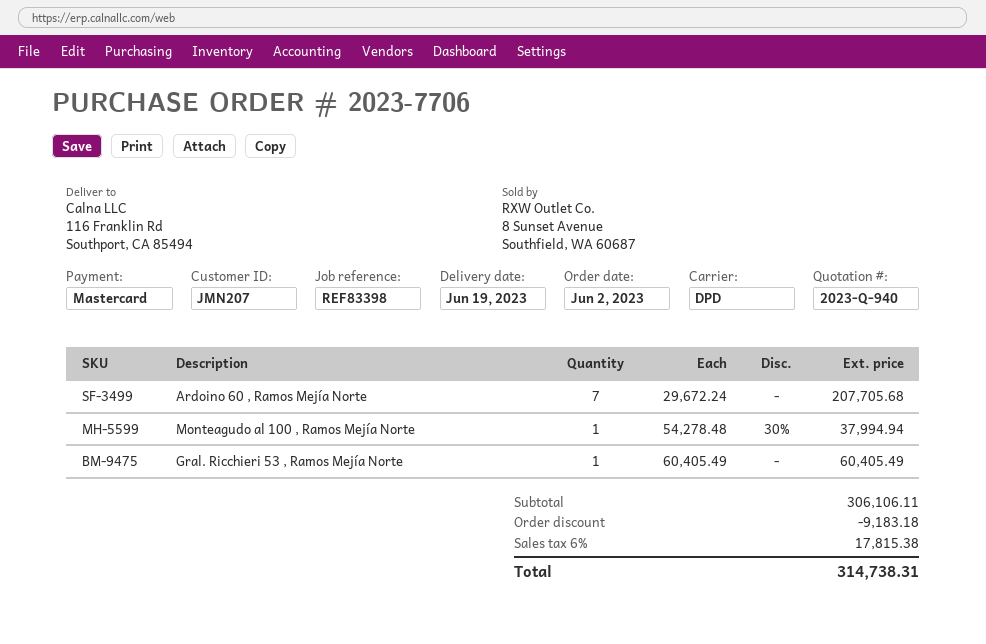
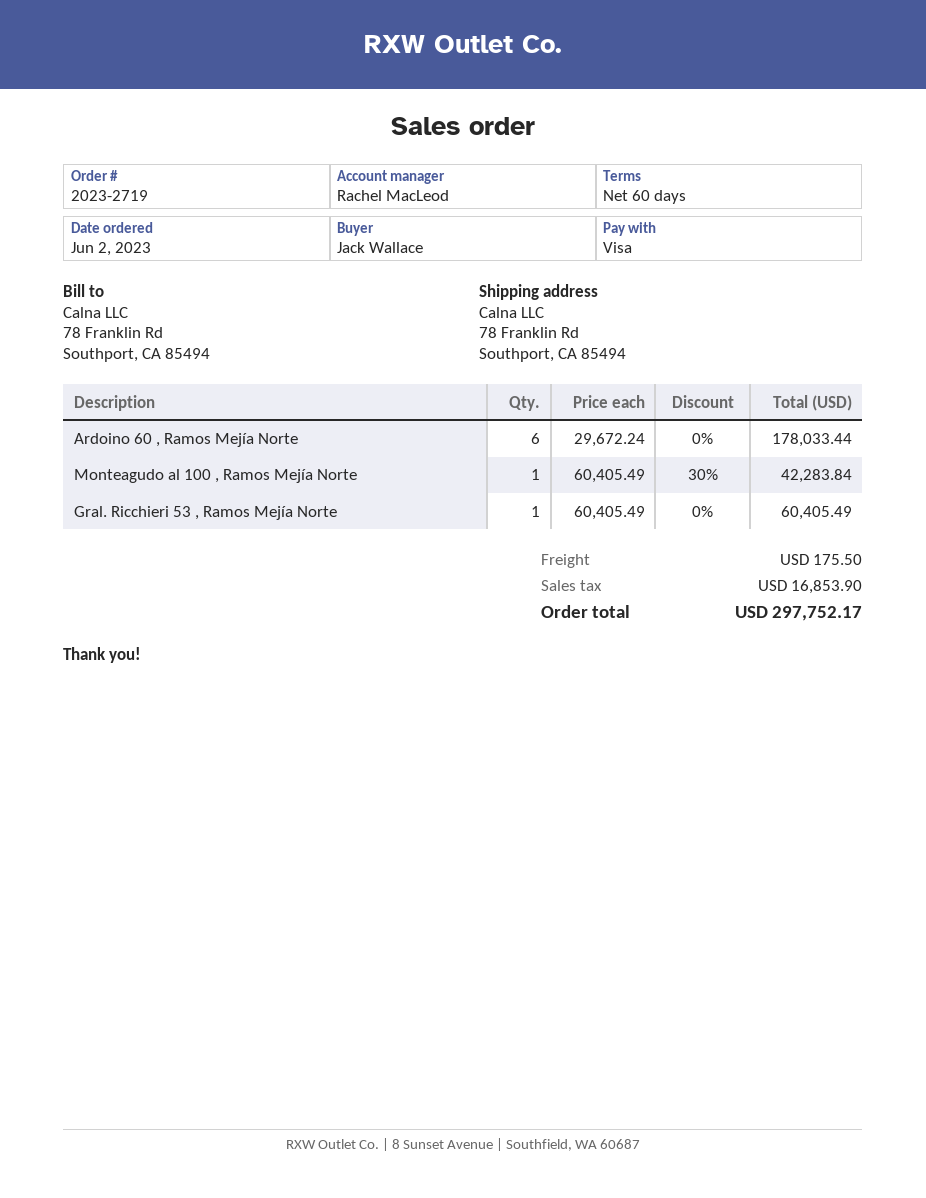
order number: 2023-7706 -> 2023-2719
payment method: Mastercard -> Visa
ship to: 116 Franklin Rd, Southport, CA 85494 -> 78 Franklin Rd, Southport, CA 85494
Ardoino 60 , Ramos Mejía Norte: 7 x 29672.24 = 207705.68 -> 6 x 29672.24 = 178033.44
Monteagudo al 100 , Ramos Mejía Norte: 1 x 54278.48 - 30% = 37994.94 -> 1 x 60405.49 - 30% = 42283.84
discount: 9183.18 -> none
shipping: none -> 175.50
tax: 17815.38 -> 16853.90
total: 314738.31 -> 297752.17

